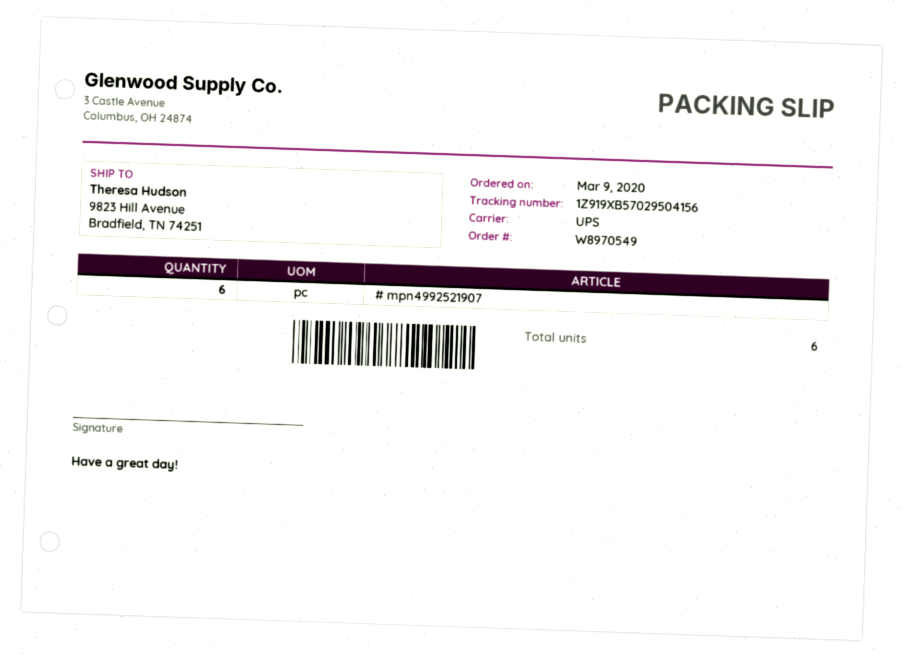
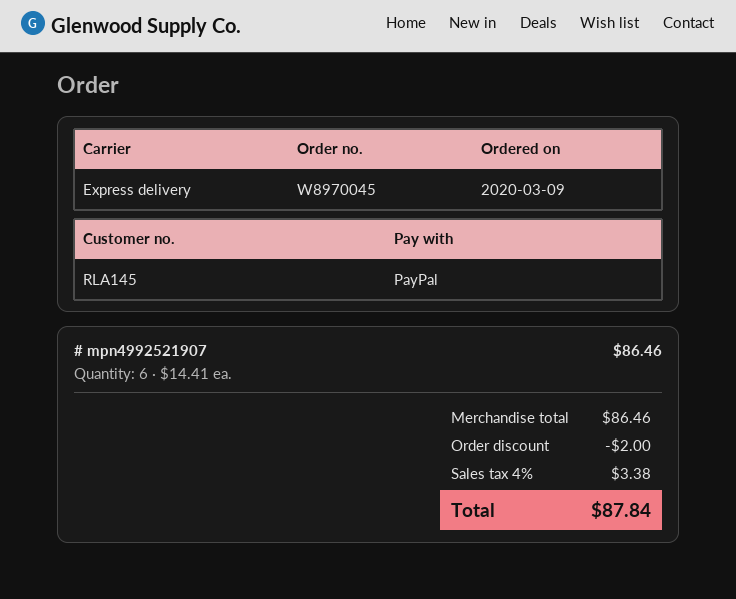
order number: W8970549 -> W8970045
shipping method: UPS -> express

